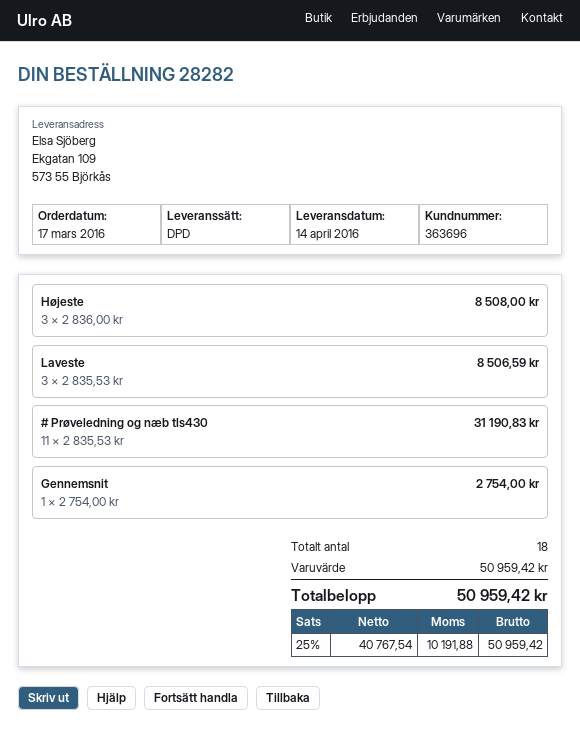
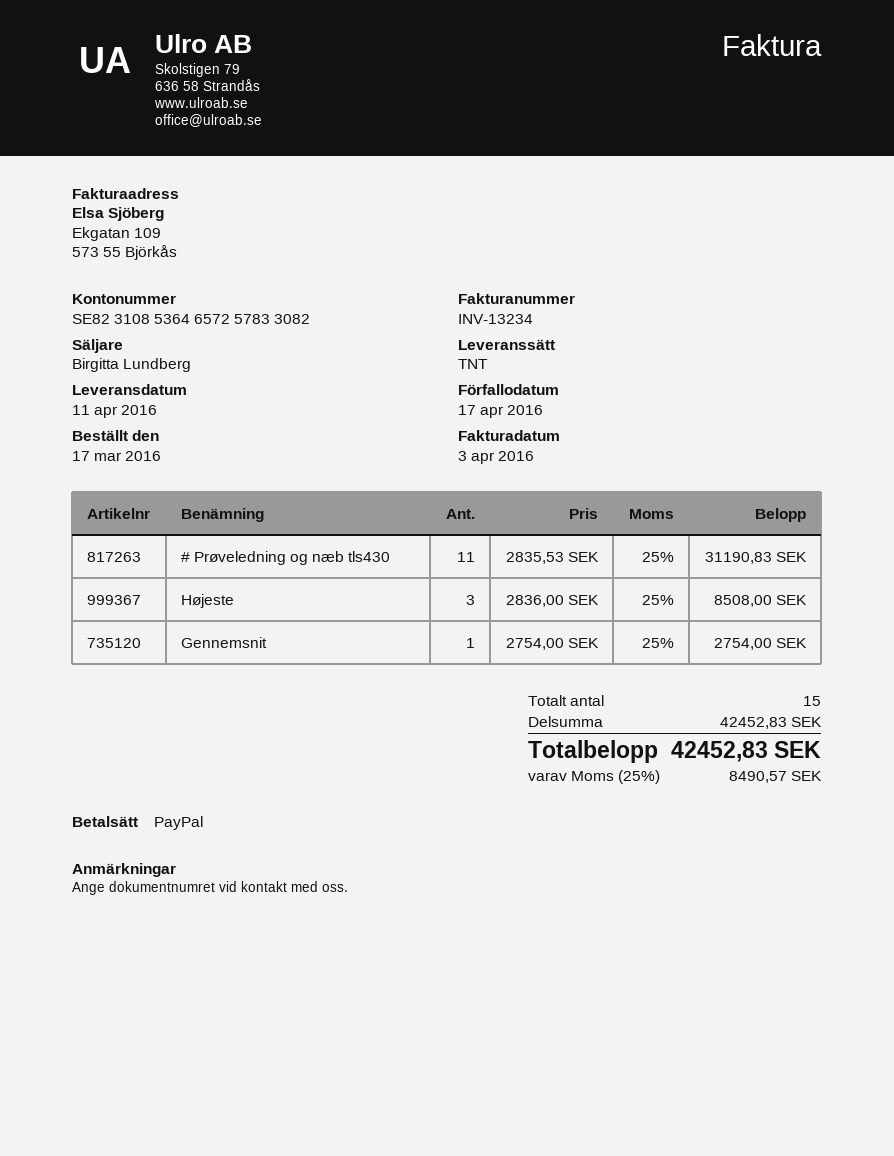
delivery date: 2016-04-14 -> 2016-04-11
shipping method: DPD -> TNT
Laveste: 3 x 2835.53 = 8506.59 -> none
total quantity: 18 -> 15
subtotal: 50959.42 -> 42452.83
tax: 25% = 10191.88 -> 25% = 8490.57
total: 50959.42 -> 42452.83

